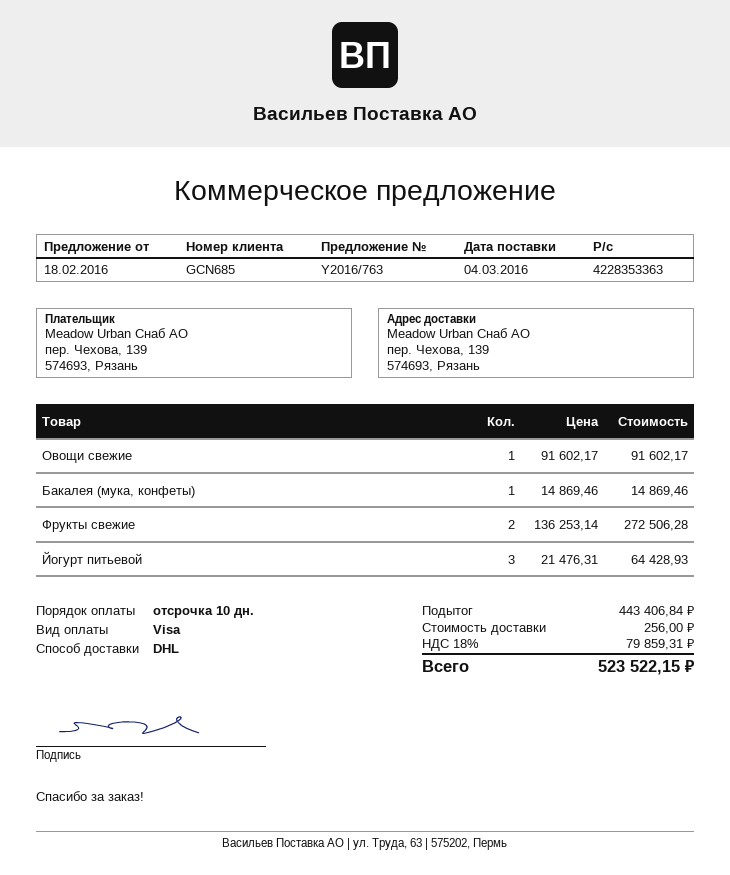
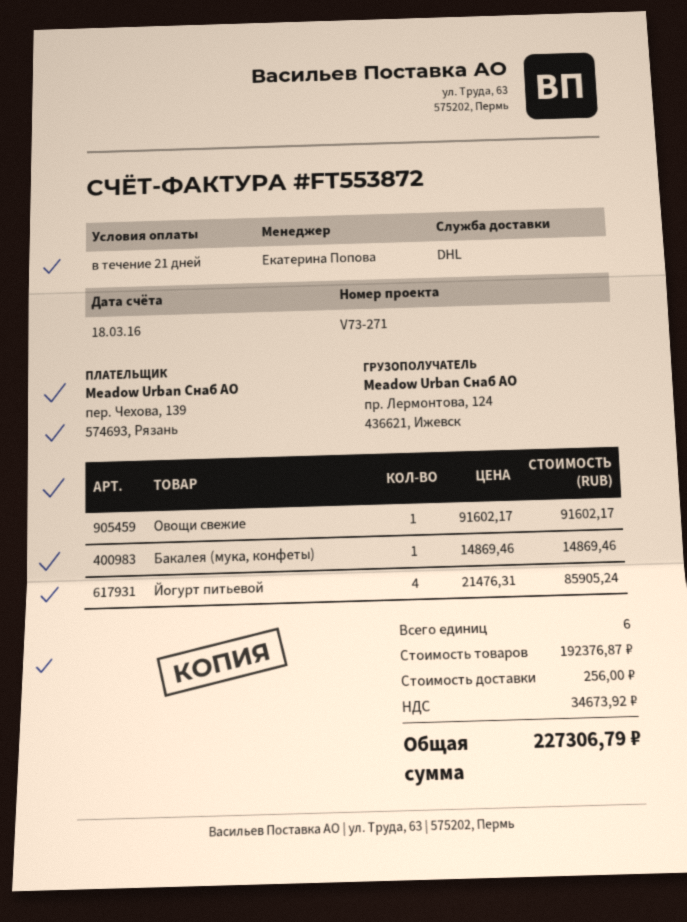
payment terms: 10 days -> 21 days
ship to: пер. Чехова, 139, 574693, Рязань -> пр. Лермонтова, 124, 436621, Ижевск
Фрукты свежие: 2 x 136253.14 = 272506.28 -> none
Йогурт питьевой: 3 x 21476.31 = 64428.93 -> 4 x 21476.31 = 85905.24
subtotal: 443406.84 -> 192376.87
tax: 79859.31 -> 34673.92
total: 523522.15 -> 227306.79

